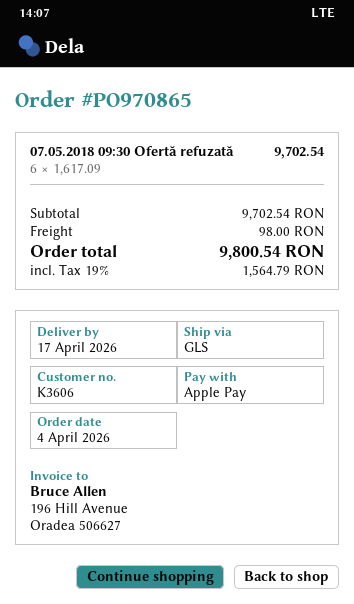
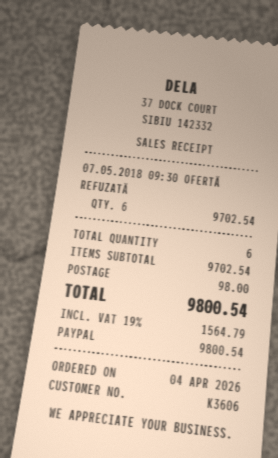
payment method: Apple Pay -> PayPal

